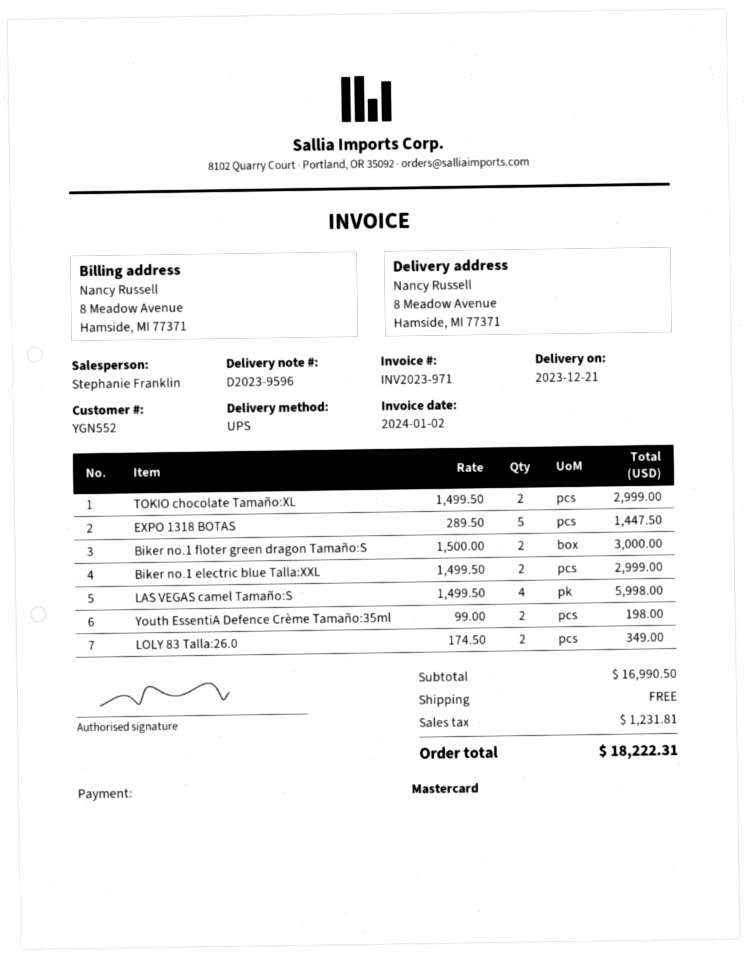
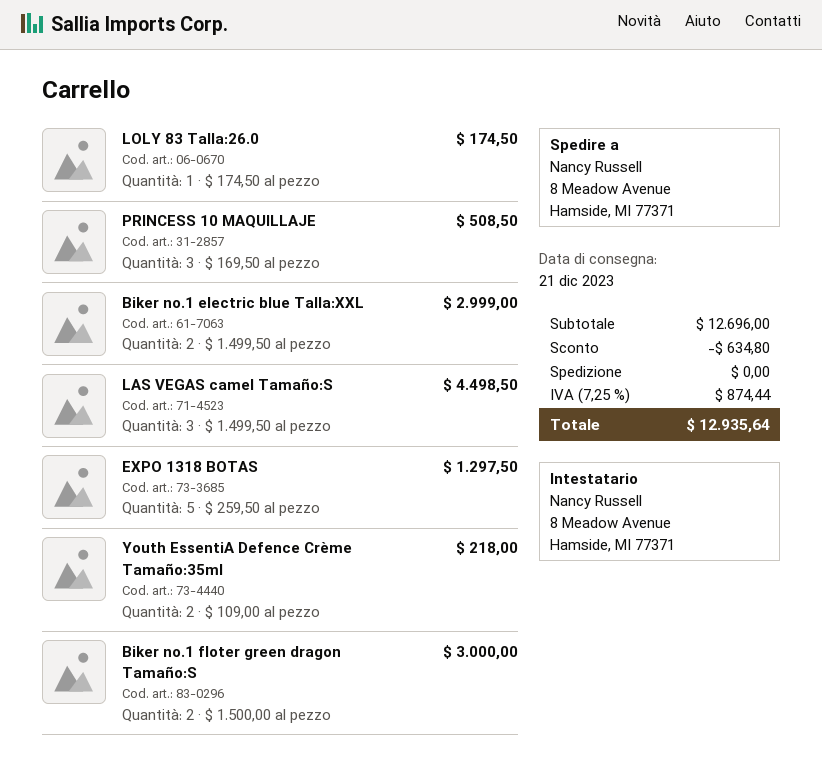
TOKIO chocolate Tamaño:XL: 2 x 1499.50 = 2999.00 -> none
EXPO 1318 BOTAS: 5 x 289.50 = 1447.50 -> 5 x 259.50 = 1297.50
LAS VEGAS camel Tamaño:S: 4 x 1499.50 = 5998.00 -> 3 x 1499.50 = 4498.50
Youth EssentiA Defence Crème Tamaño:35ml: 2 x 99.00 = 198.00 -> 2 x 109.00 = 218.00
LOLY 83 Talla:26.0: 2 x 174.50 = 349.00 -> 1 x 174.50 = 174.50
PRINCESS 10 MAQUILLAJE: none -> 3 x 169.50 = 508.50
subtotal: 16990.50 -> 12696.00
discount: none -> 634.80
tax: 1231.81 -> 874.44
total: 18222.31 -> 12935.64

